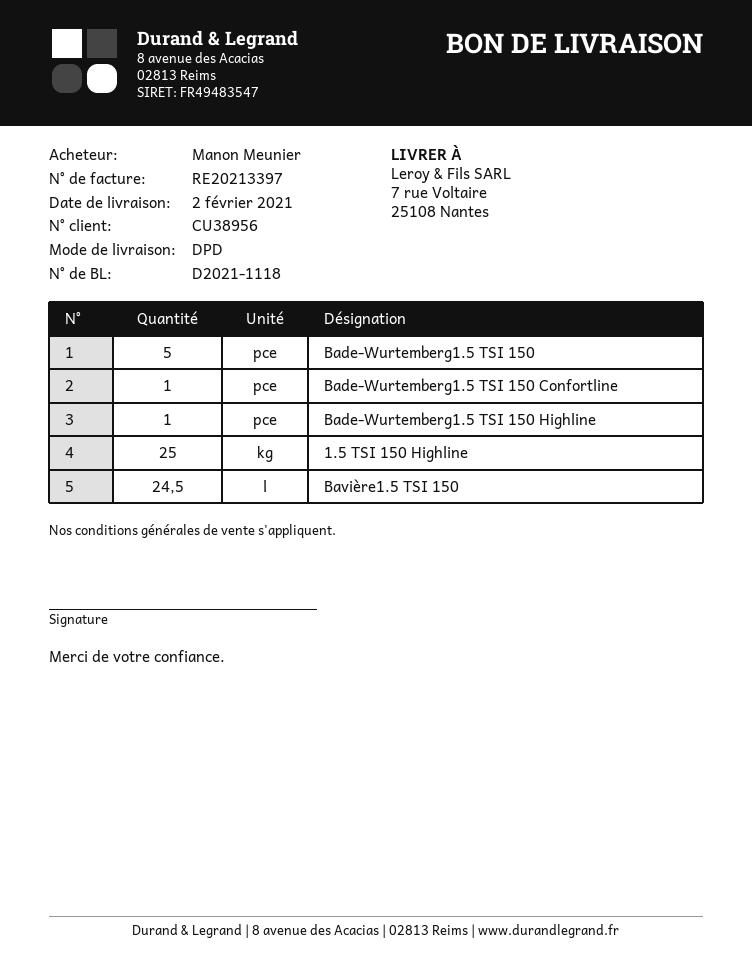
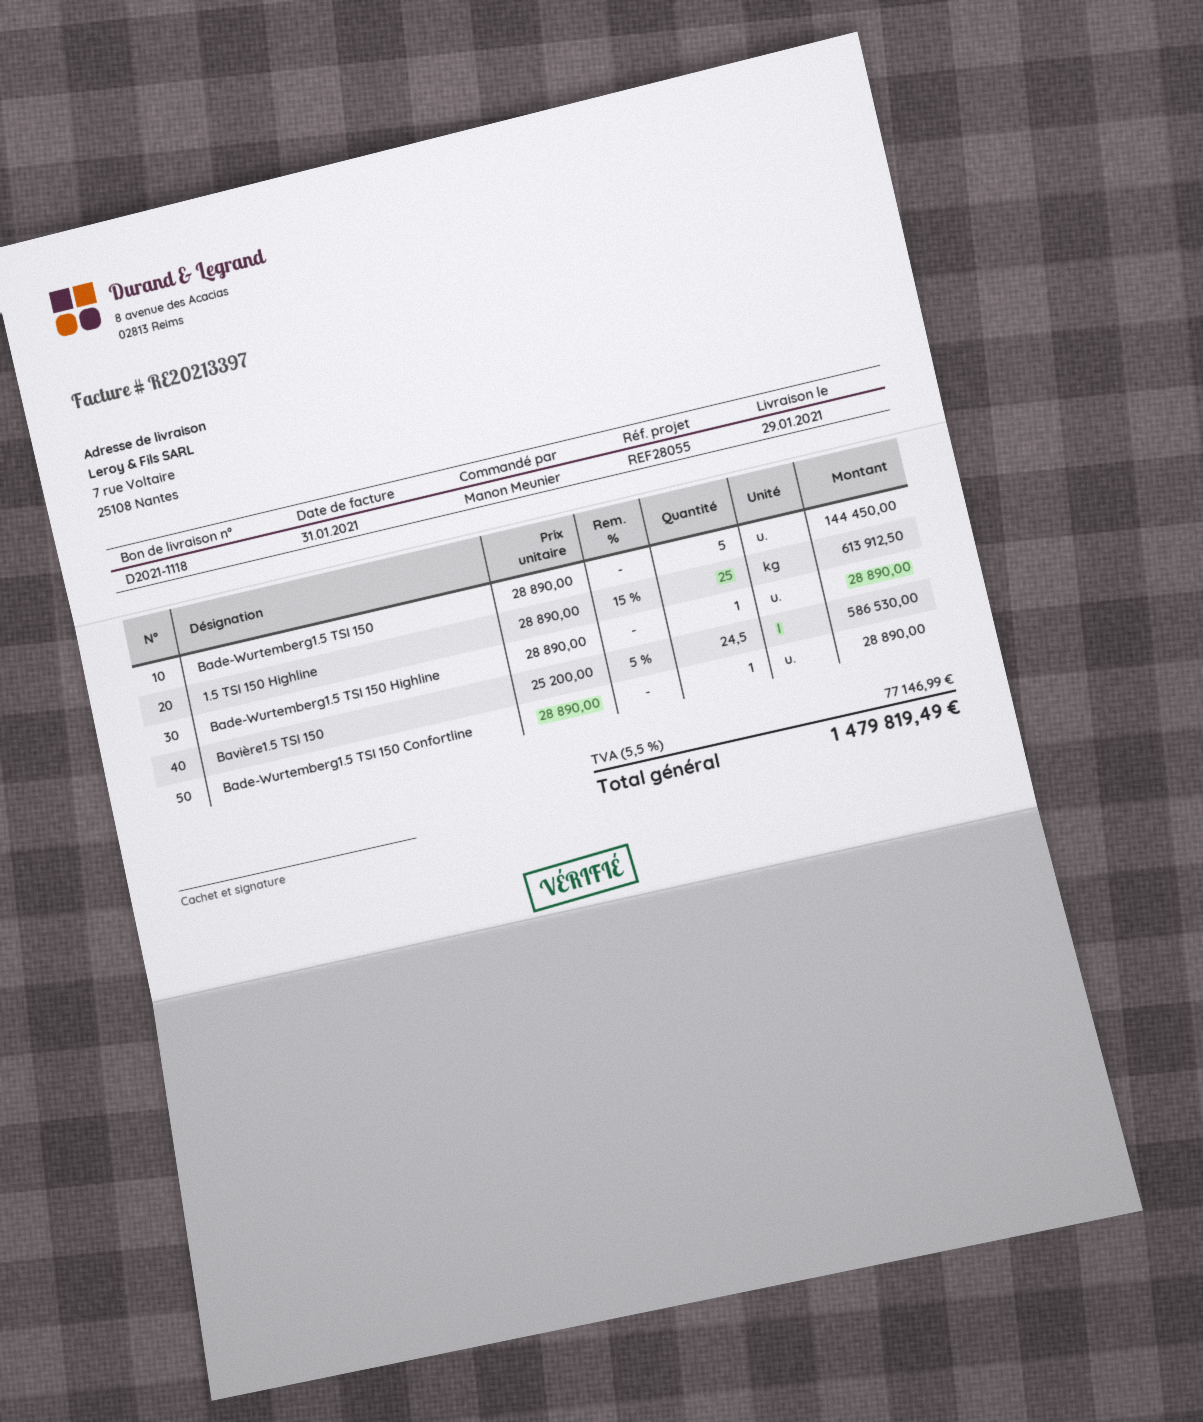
delivery date: 2021-02-02 -> 2021-01-29

